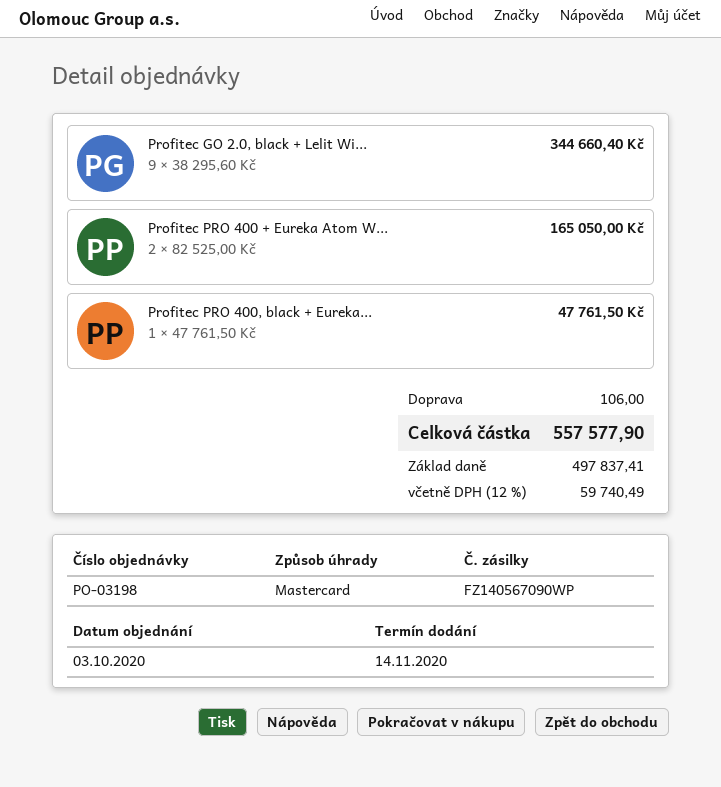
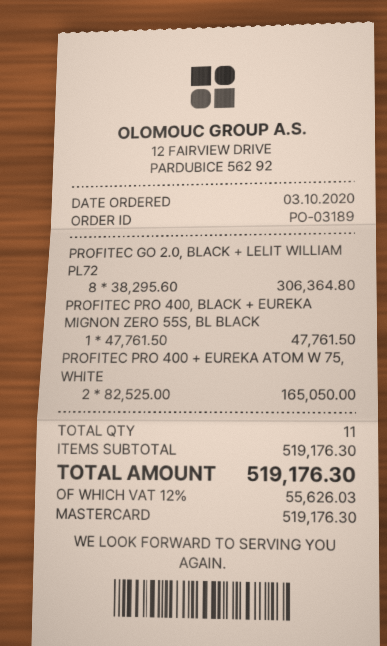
order number: PO-03198 -> PO-03189
Profitec GO 2.0, black + Lelit Wi...: 9 x 38295.60 = 344660.40 -> 8 x 38295.60 = 306364.80
shipping: 106.00 -> none
tax: 12% = 59740.49 -> 12% = 55626.03
total: 557577.90 -> 519176.30

